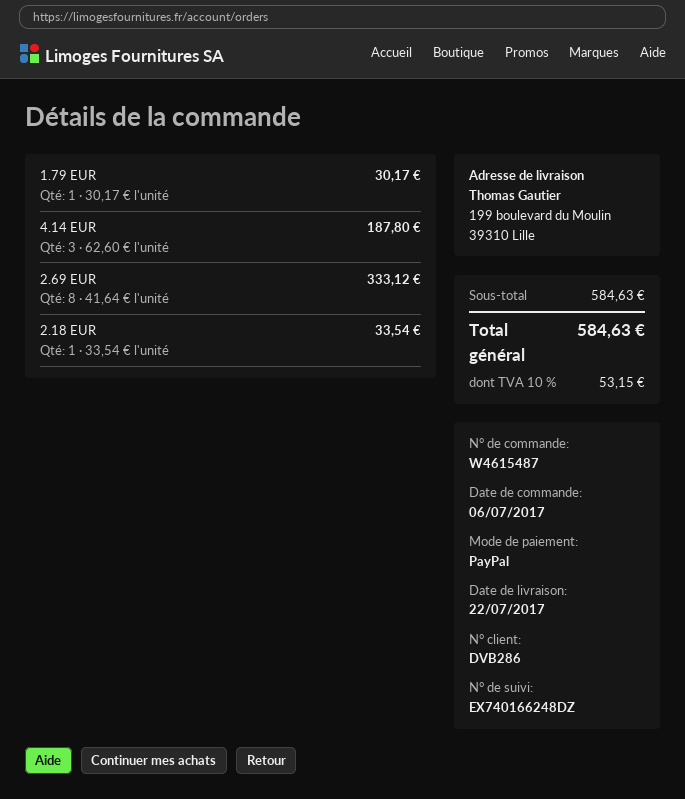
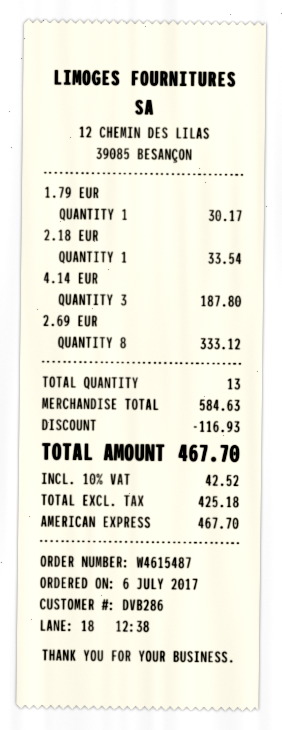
payment method: PayPal -> American Express
discount: none -> 116.93
tax: 10% = 53.15 -> 10% = 42.52
total: 584.63 -> 467.70

